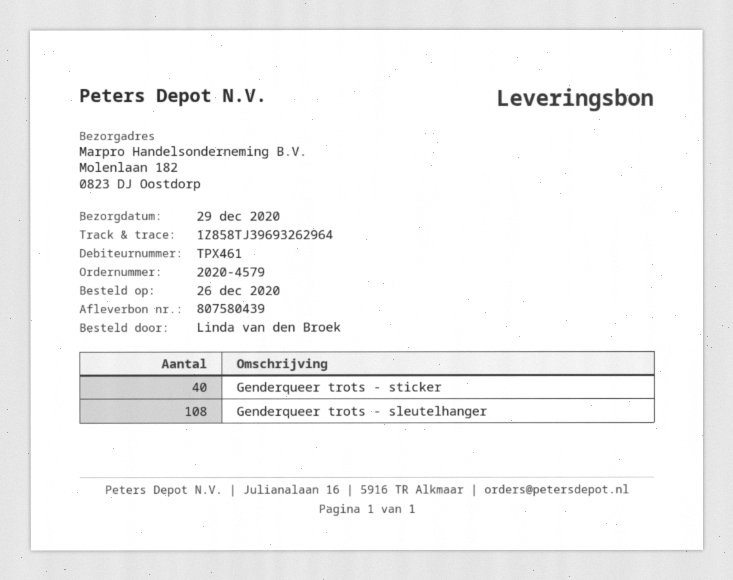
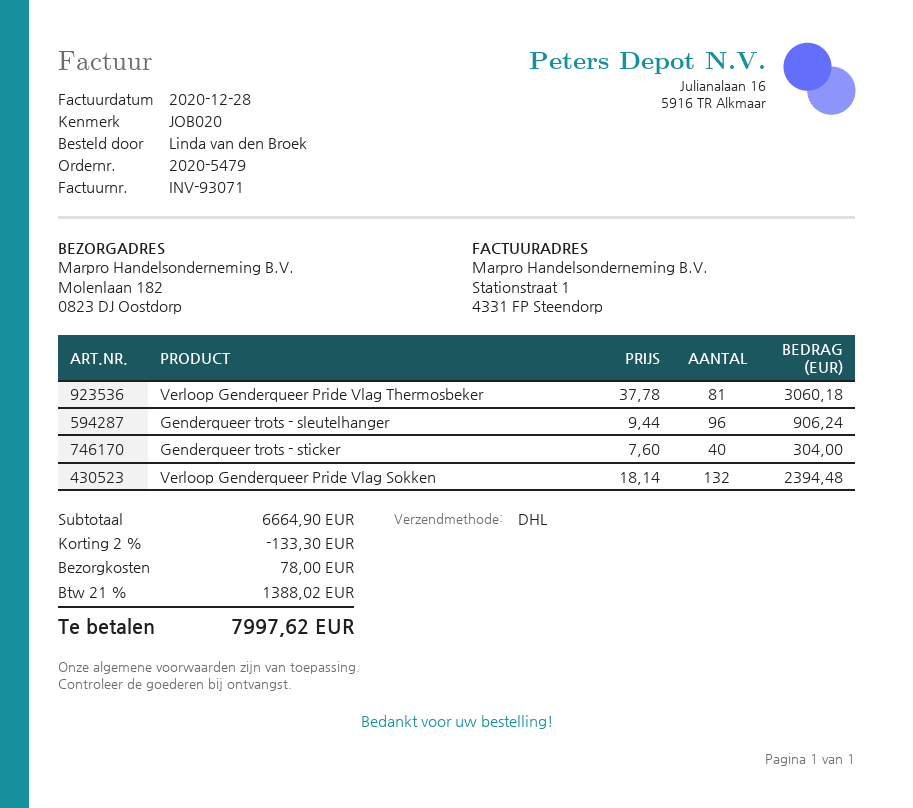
order number: 2020-4579 -> 2020-5479
Genderqueer trots - sleutelhanger: 108 -> 96
Verloop Genderqueer Pride Vlag Thermosbeker: none -> 81
Verloop Genderqueer Pride Vlag Sokken: none -> 132

